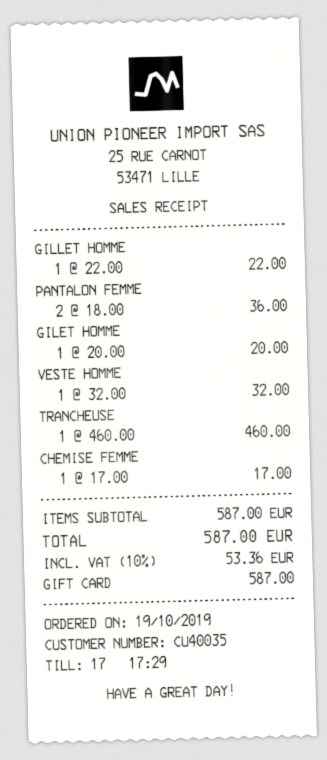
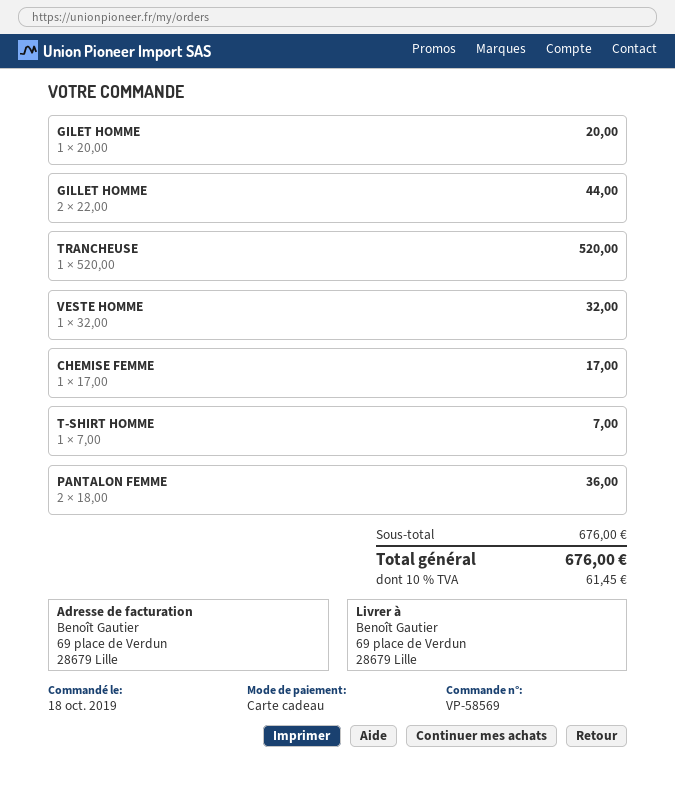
order date: 2019-10-19 -> 2019-10-18
GILLET HOMME: 1 x 22.00 = 22.00 -> 2 x 22.00 = 44.00
TRANCHEUSE: 1 x 460.00 = 460.00 -> 1 x 520.00 = 520.00
T-SHIRT HOMME: none -> 1 x 7.00 = 7.00
subtotal: 587.00 -> 676.00
tax: 10% = 53.36 -> 10% = 61.45
total: 587.00 -> 676.00

